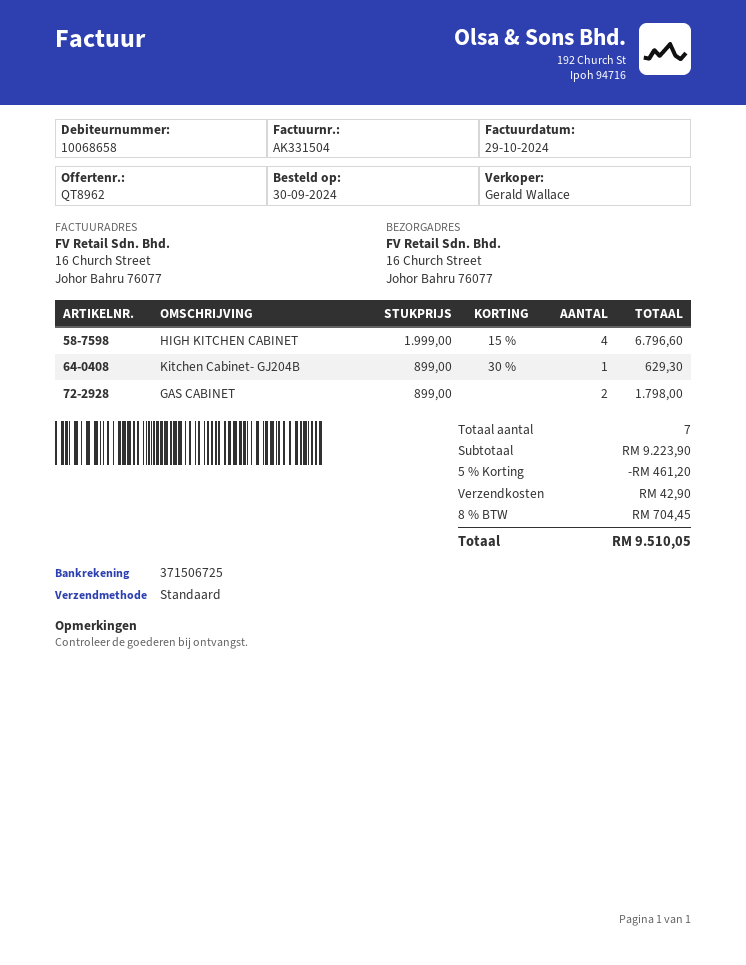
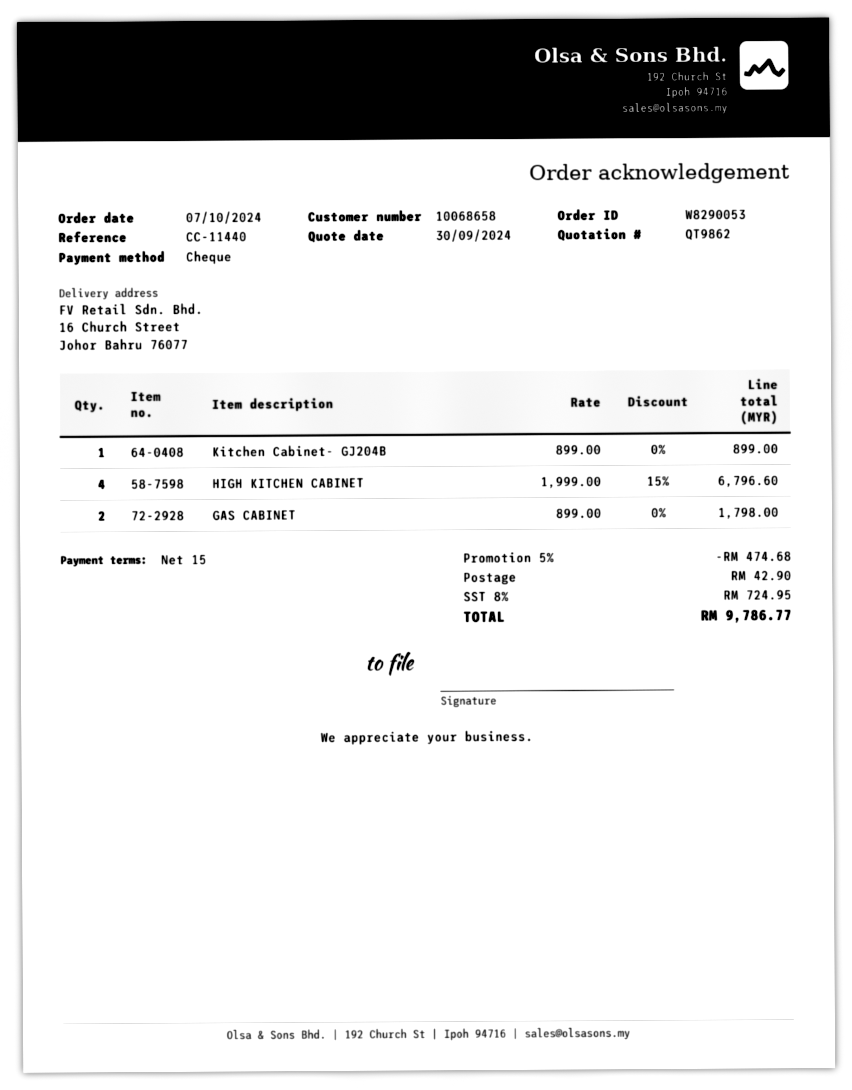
quote number: QT8962 -> QT9862
order date: 2024-09-30 -> 2024-10-07
Kitchen Cabinet- GJ204B: 1 x 899.00 - 30% = 629.30 -> 1 x 899.00 = 899.00
discount: 5% = 461.20 -> 5% = 474.68
tax: 8% = 704.45 -> 8% = 724.95
total: 9510.05 -> 9786.77

